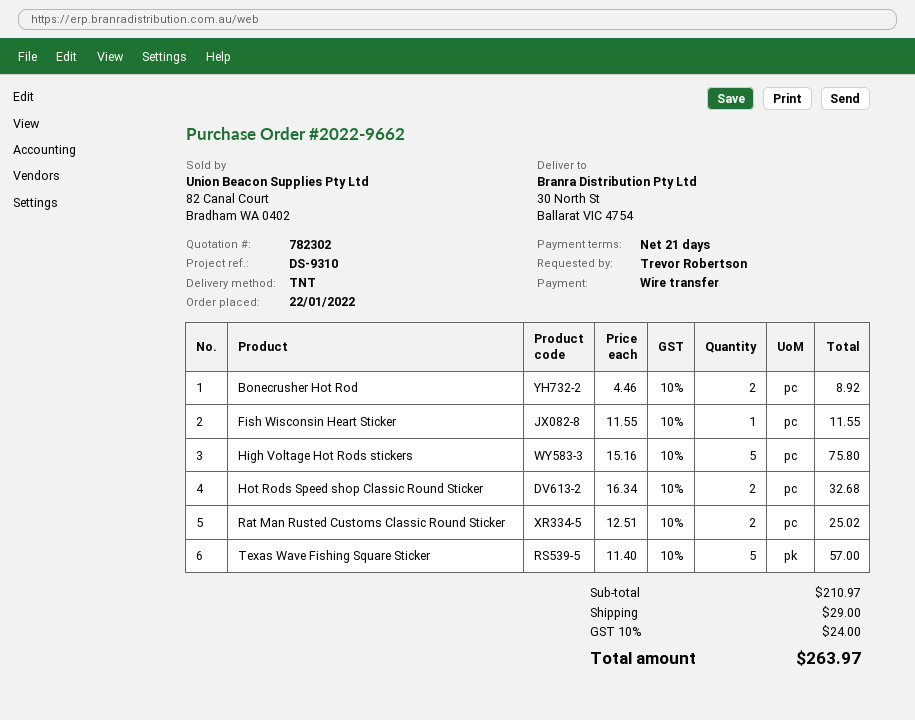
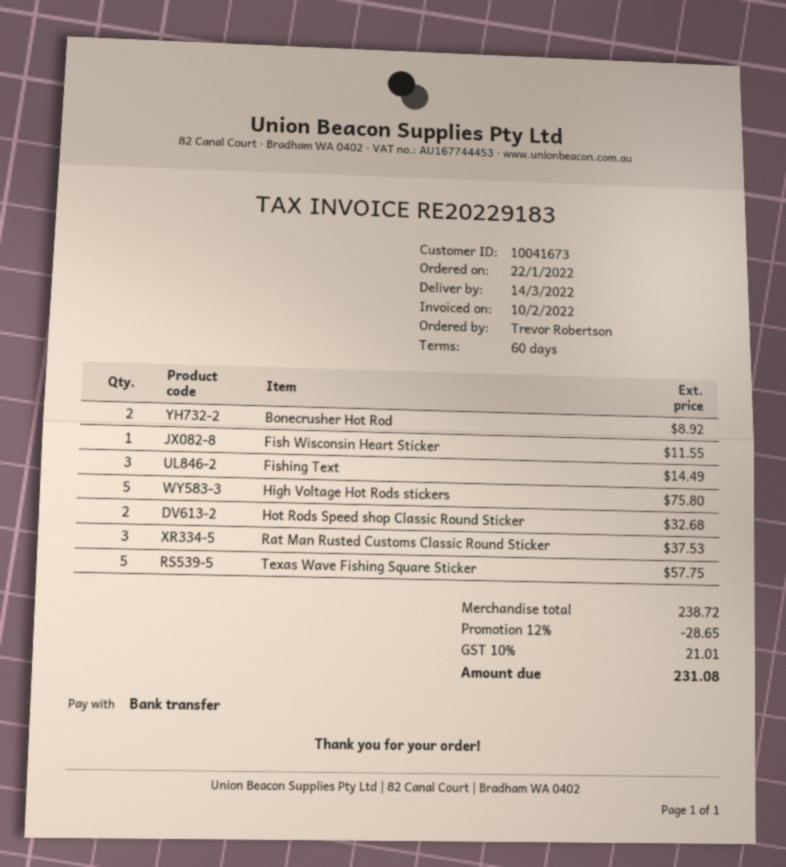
payment terms: 21 days -> 60 days
Rat Man Rusted Customs Classic Round Sticker: 2 for 25.02 -> 3 for 37.53
Texas Wave Fishing Square Sticker: 5 for 57.00 -> 5 for 57.75
Fishing Text: none -> 3 for 14.49
subtotal: 210.97 -> 238.72
discount: none -> 12% = 28.65
shipping: 29.00 -> none
tax: 10% = 24.00 -> 10% = 21.01
total: 263.97 -> 231.08

